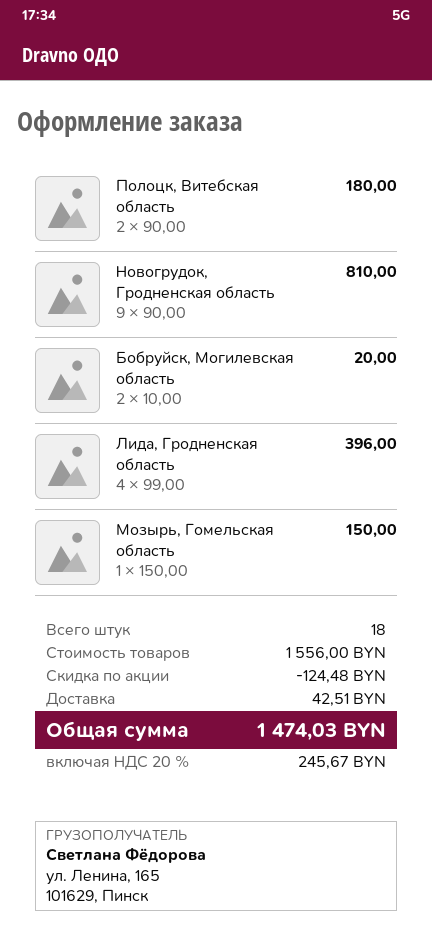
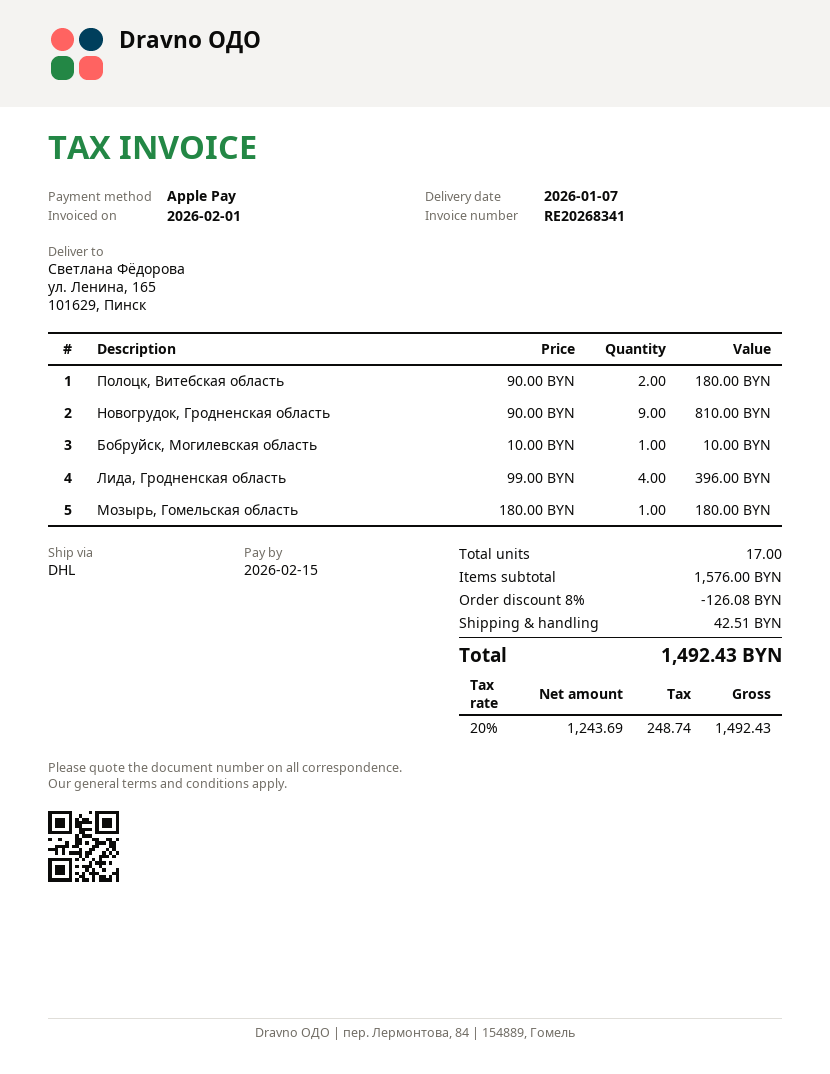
Бобруйск, Могилевская область: 2 x 10.00 = 20.00 -> 1 x 10.00 = 10.00
Мозырь, Гомельская область: 1 x 150.00 = 150.00 -> 1 x 180.00 = 180.00
total quantity: 18 -> 17
subtotal: 1556.00 -> 1576.00
discount: 124.48 -> 126.08
tax: 20% = 245.67 -> 20% = 248.74
total: 1474.03 -> 1492.43

